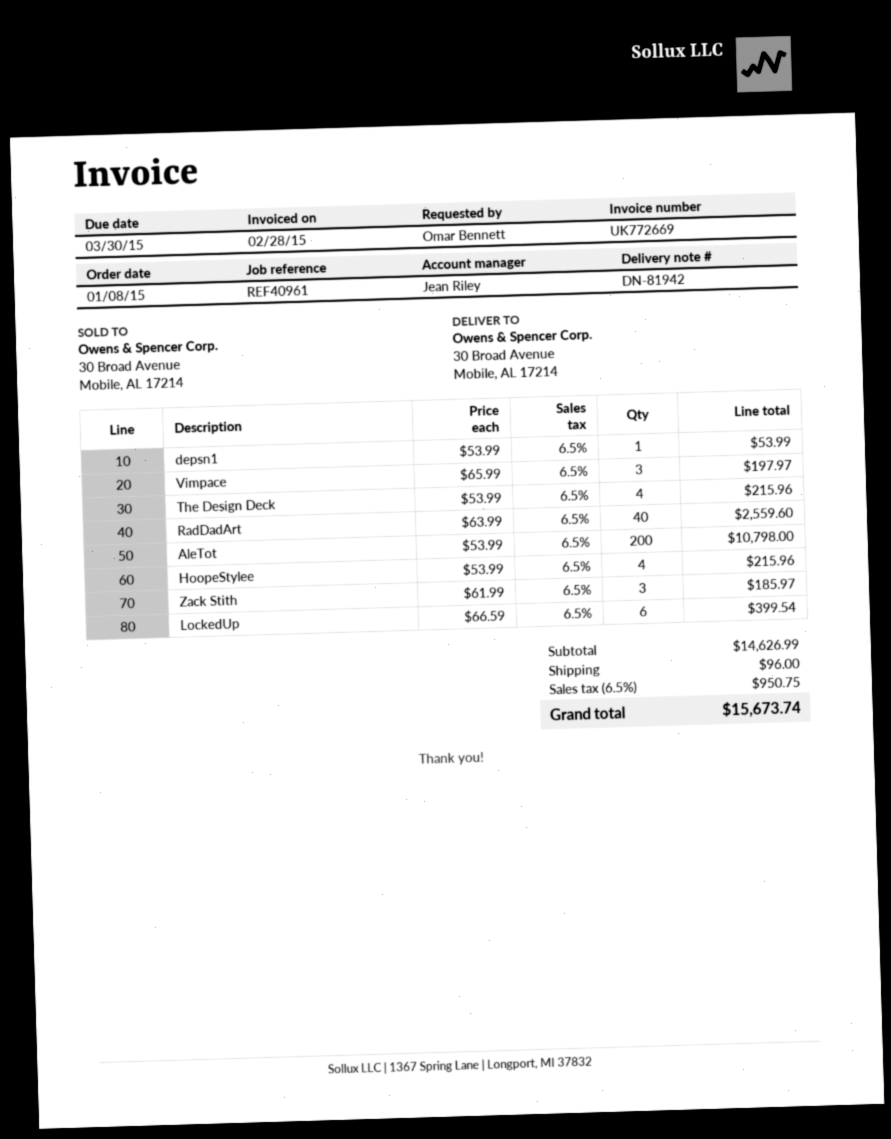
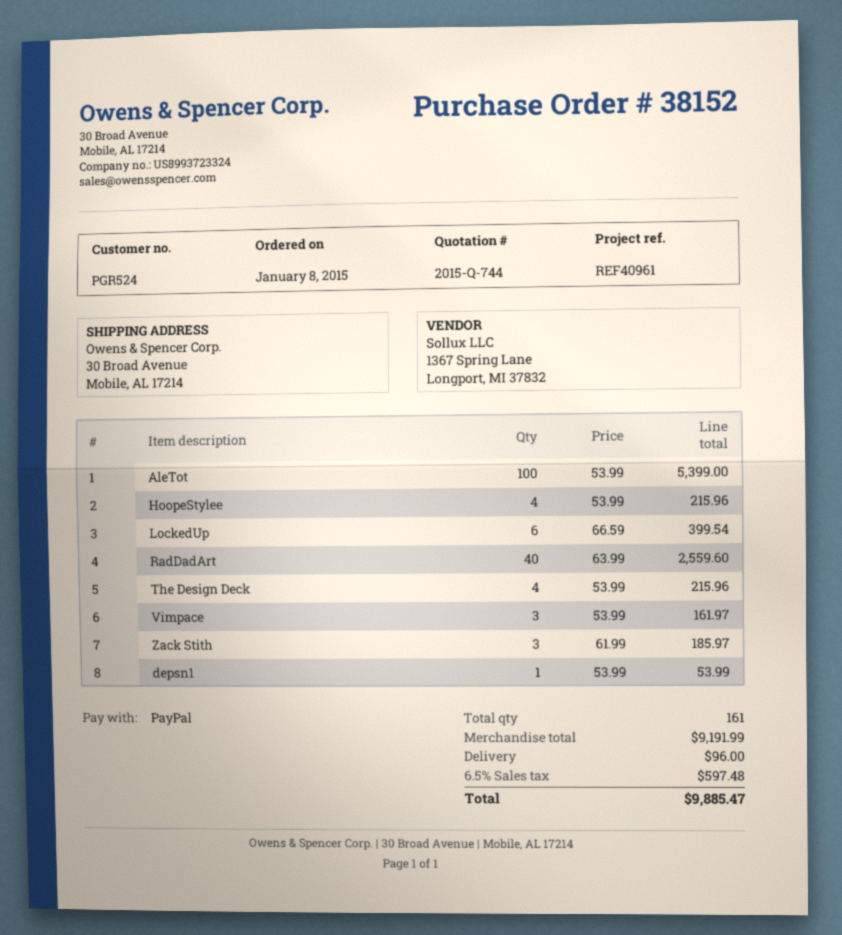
Vimpace: 3 x 65.99 = 197.97 -> 3 x 53.99 = 161.97
AleTot: 200 x 53.99 = 10798.00 -> 100 x 53.99 = 5399.00
subtotal: 14626.99 -> 9191.99
tax: 6.5% = 950.75 -> 6.5% = 597.48
total: 15673.74 -> 9885.47

